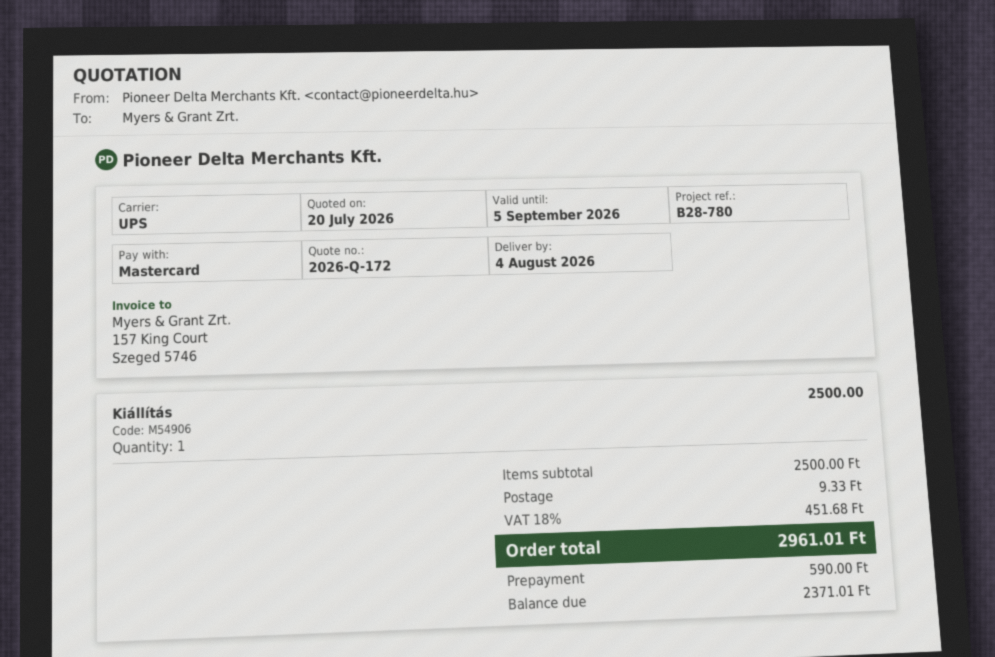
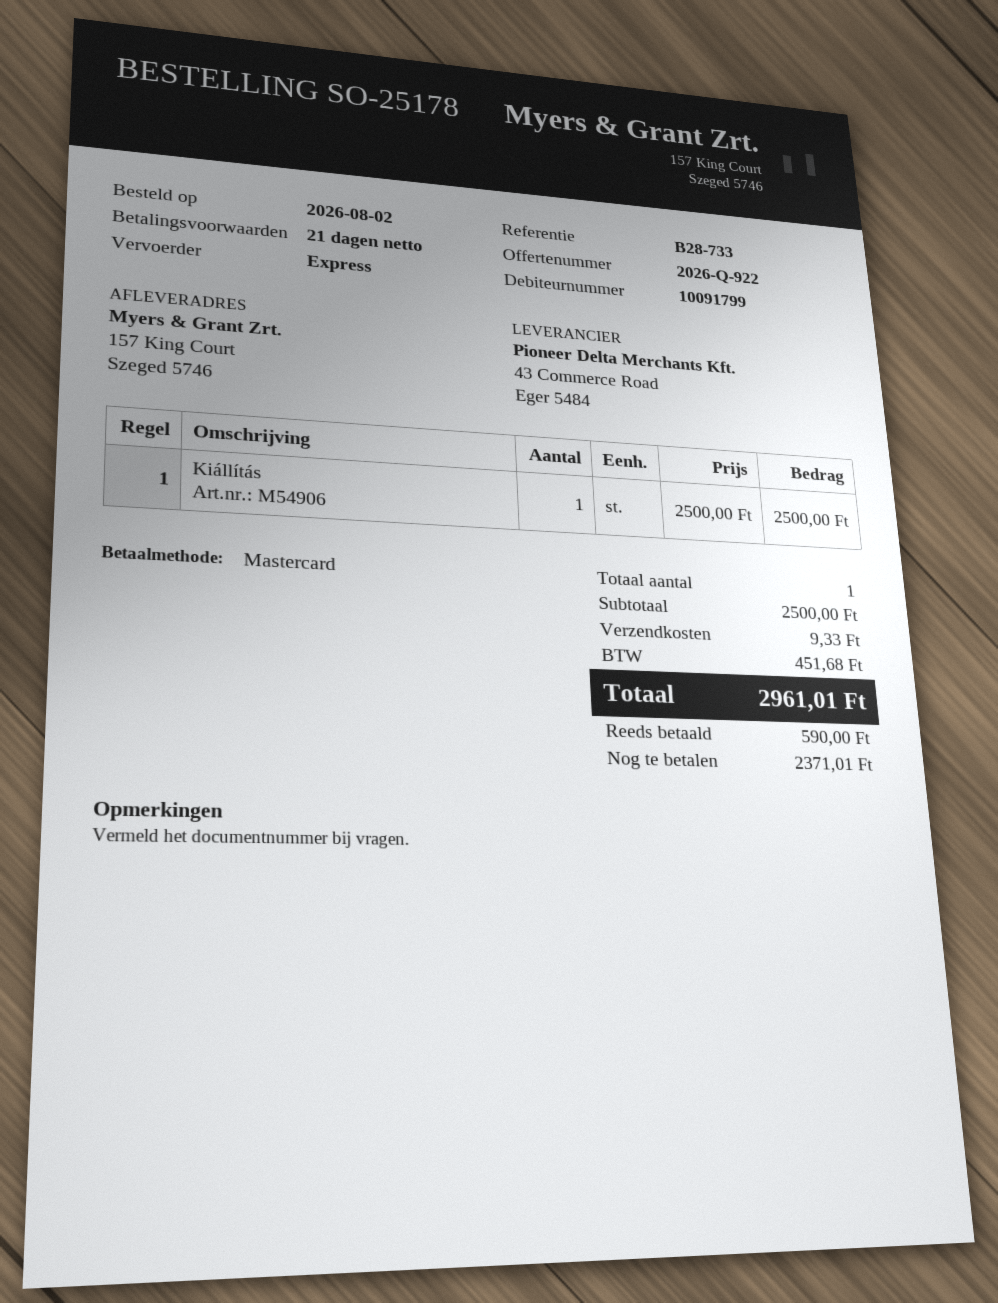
quote number: 2026-Q-172 -> 2026-Q-922
reference: B28-780 -> B28-733
shipping method: UPS -> express

